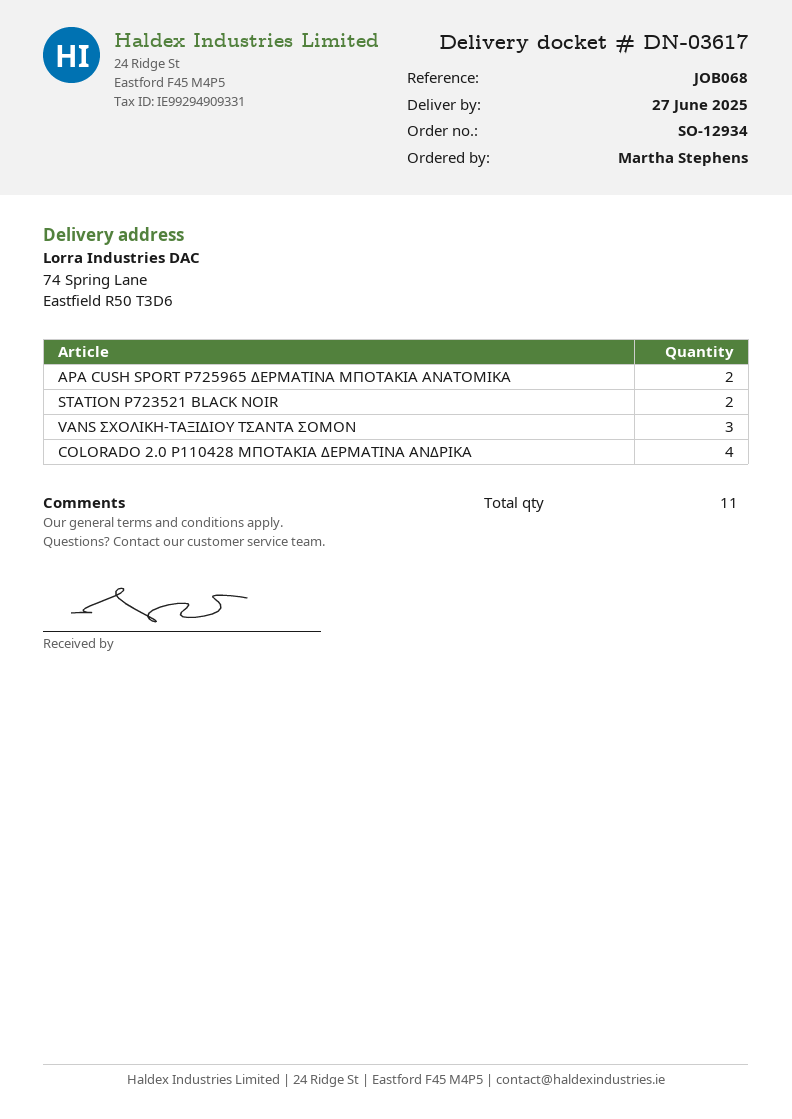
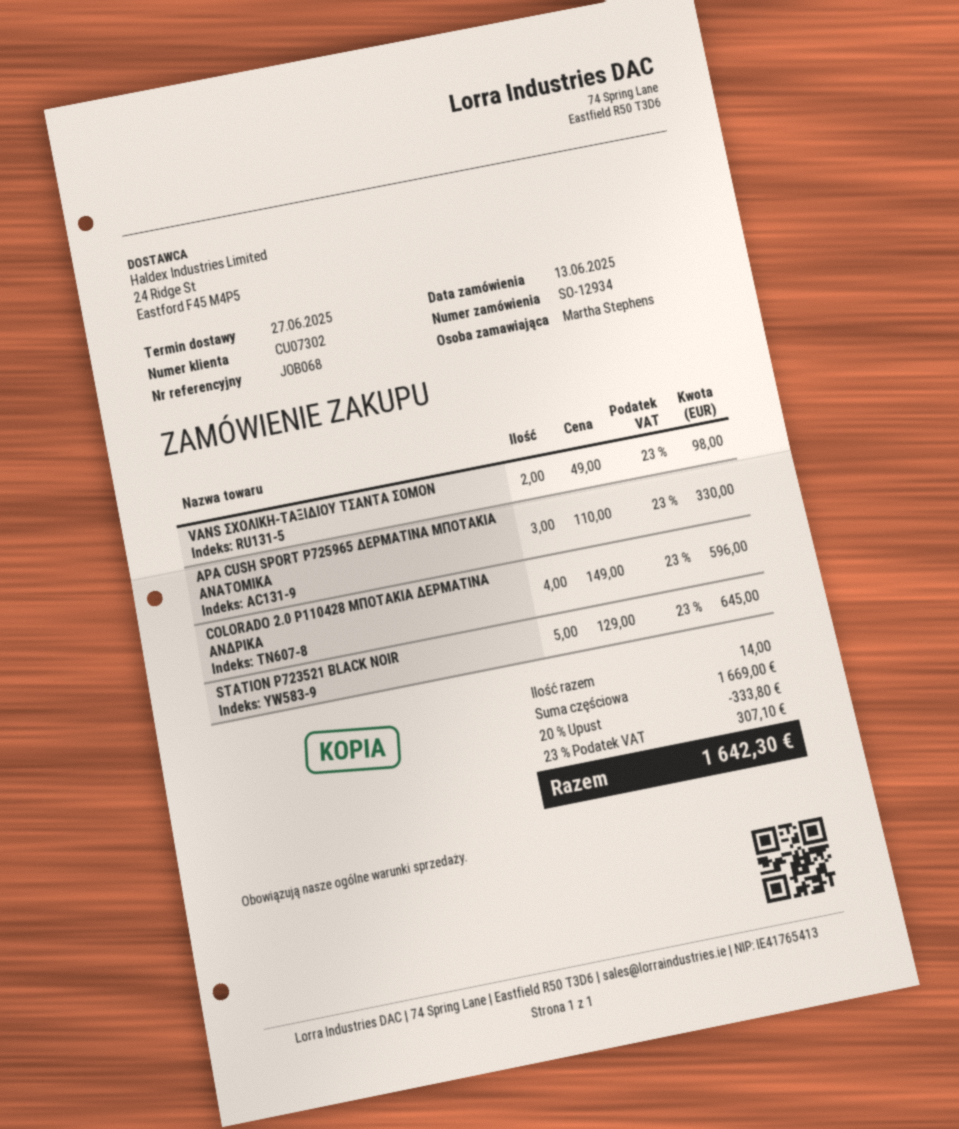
APA CUSH SPORT P725965 ΔΕΡΜΑΤΙΝΑ ΜΠΟΤΑΚΙΑ ΑΝΑΤΟΜΙΚΑ: 2 -> 3
STATION P723521 BLACK NOIR: 2 -> 5
VANS ΣΧΟΛΙΚΗ-ΤΑΞΙΔΙΟΥ ΤΣΑΝΤΑ ΣΟΜΟΝ: 3 -> 2
total quantity: 11 -> 14

